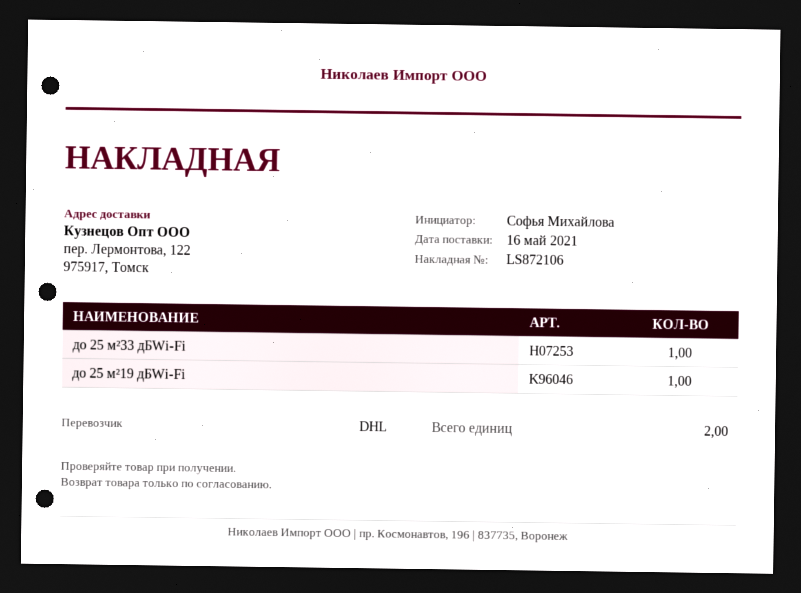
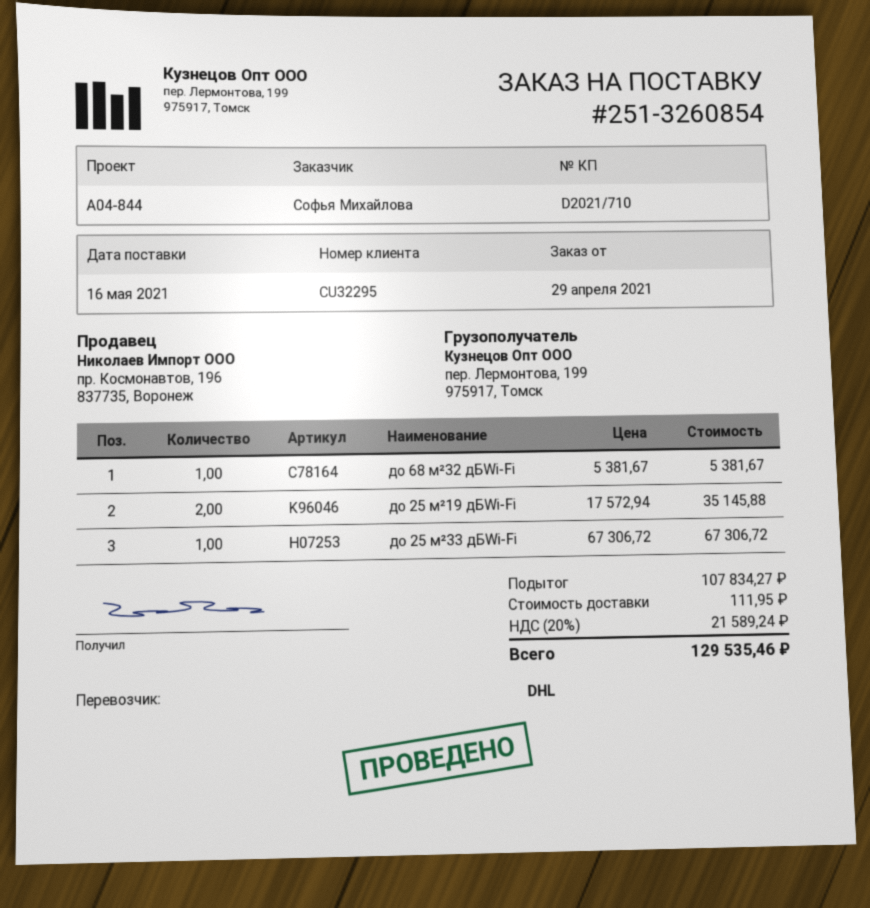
ship to: пер. Лермонтова, 122, 975917, Томск -> пер. Лермонтова, 199, 975917, Томск
до 25 м²19 дБWi-Fi: 1 -> 2
до 68 м²32 дБWi-Fi: none -> 1

